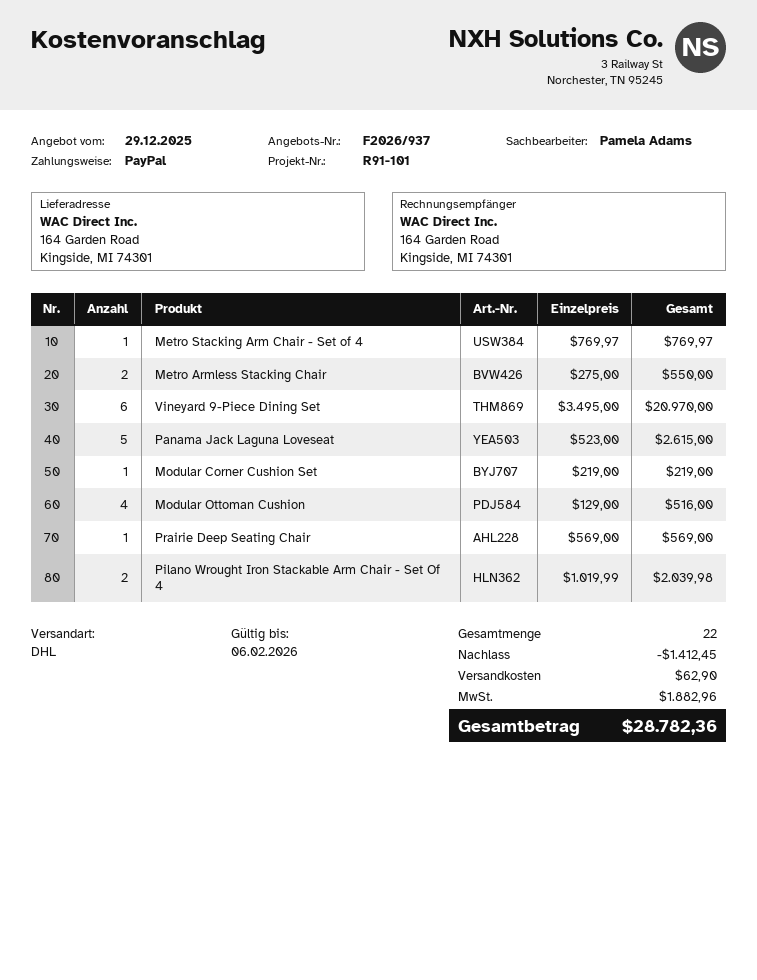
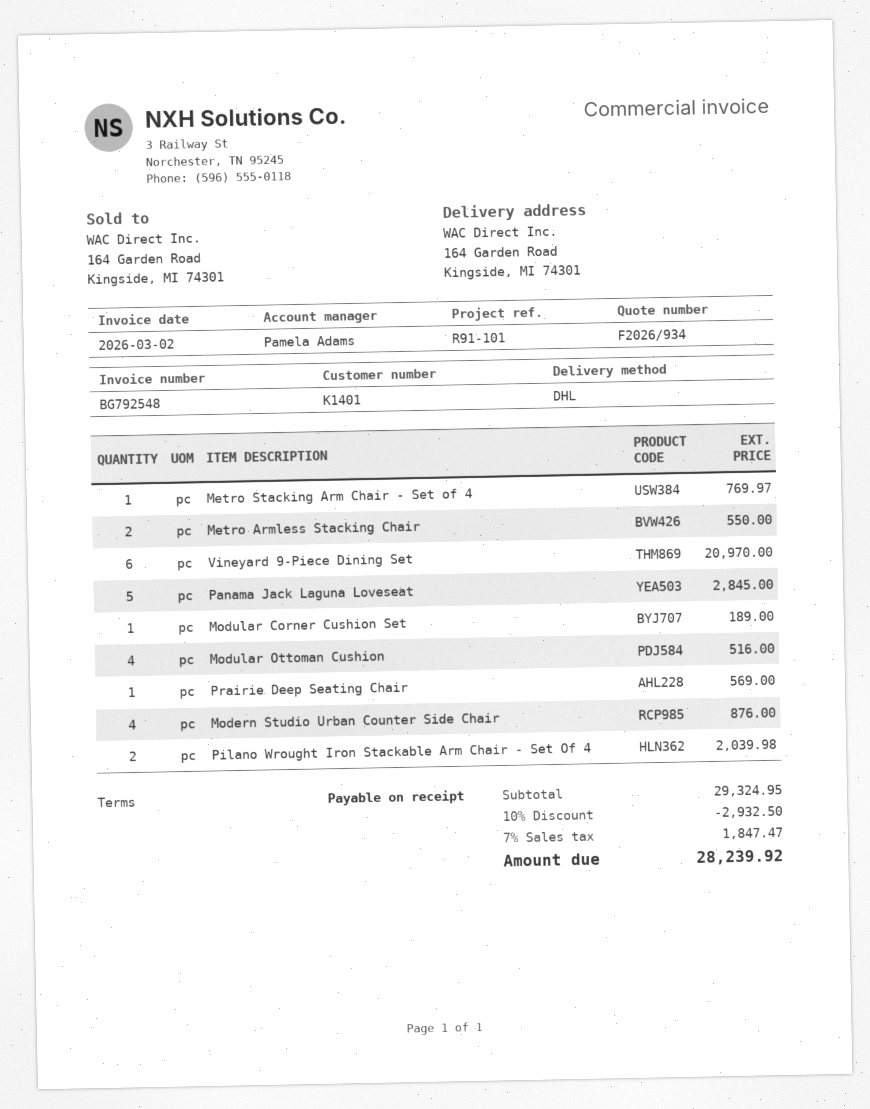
quote number: F2026/937 -> F2026/934
Panama Jack Laguna Loveseat: 5 for 2615.00 -> 5 for 2845.00
Modular Corner Cushion Set: 1 for 219.00 -> 1 for 189.00
Modern Studio Urban Counter Side Chair: none -> 4 for 876.00
discount: 1412.45 -> 2932.50
shipping: 62.90 -> none
tax: 1882.96 -> 1847.47
total: 28782.36 -> 28239.92

